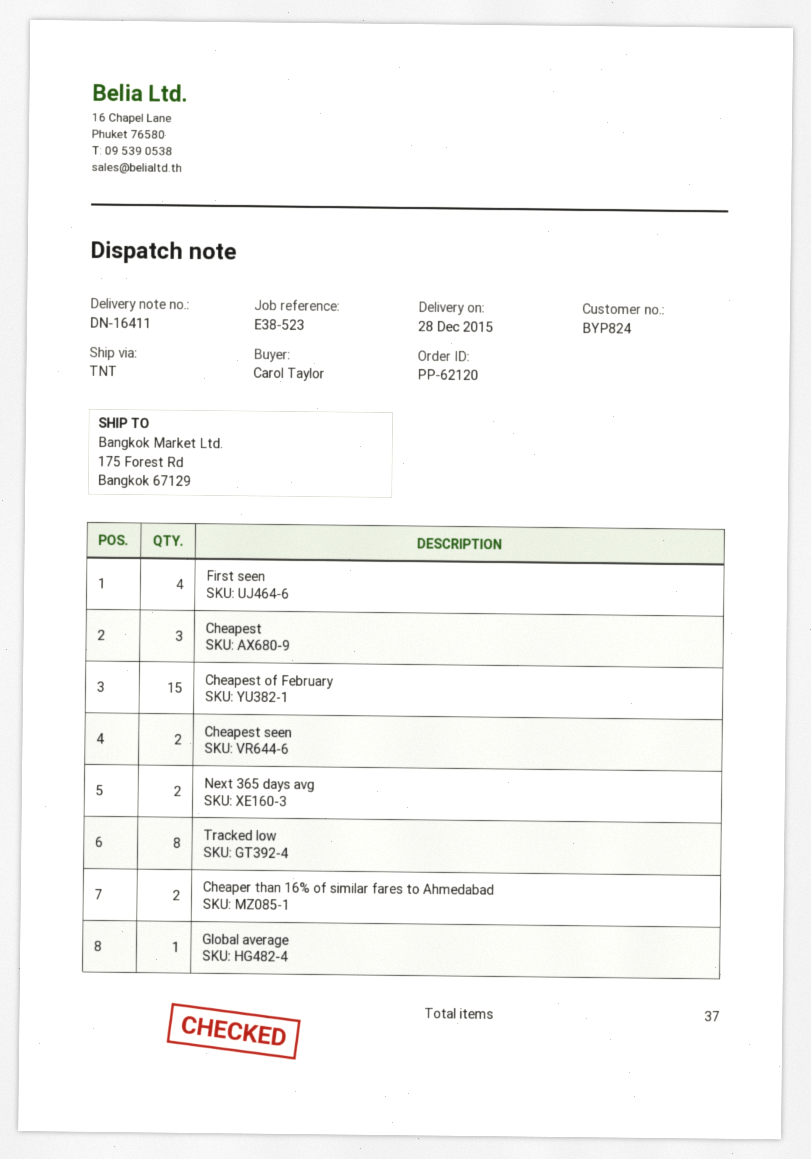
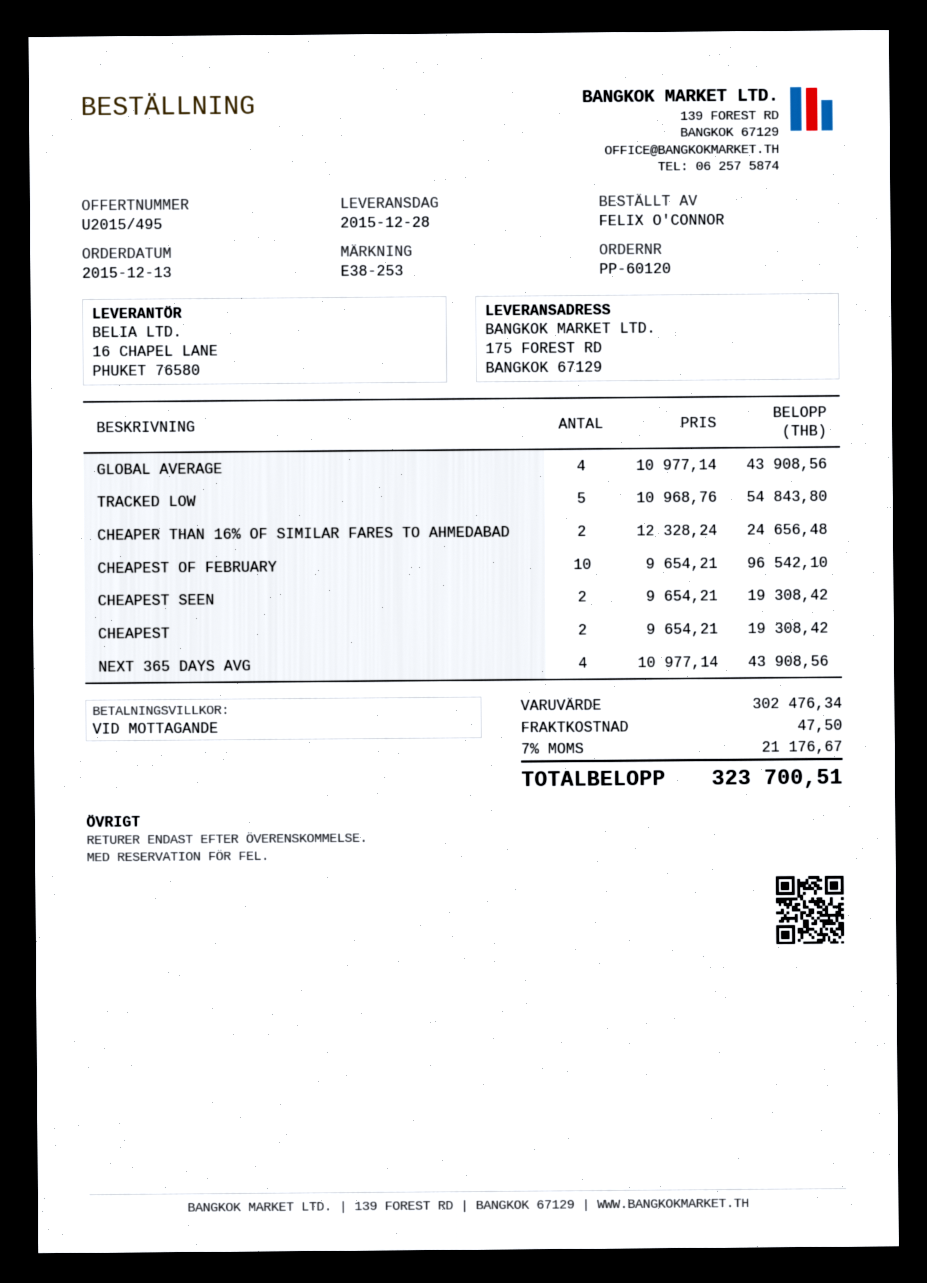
order number: PP-62120 -> PP-60120
reference: E38-523 -> E38-253
ordered by: Carol Taylor -> FELIX O'CONNOR
First seen: 4 -> none
Cheapest: 3 -> 2
Cheapest of February: 15 -> 10
Next 365 days avg: 2 -> 4
Tracked low: 8 -> 5
Global average: 1 -> 4

